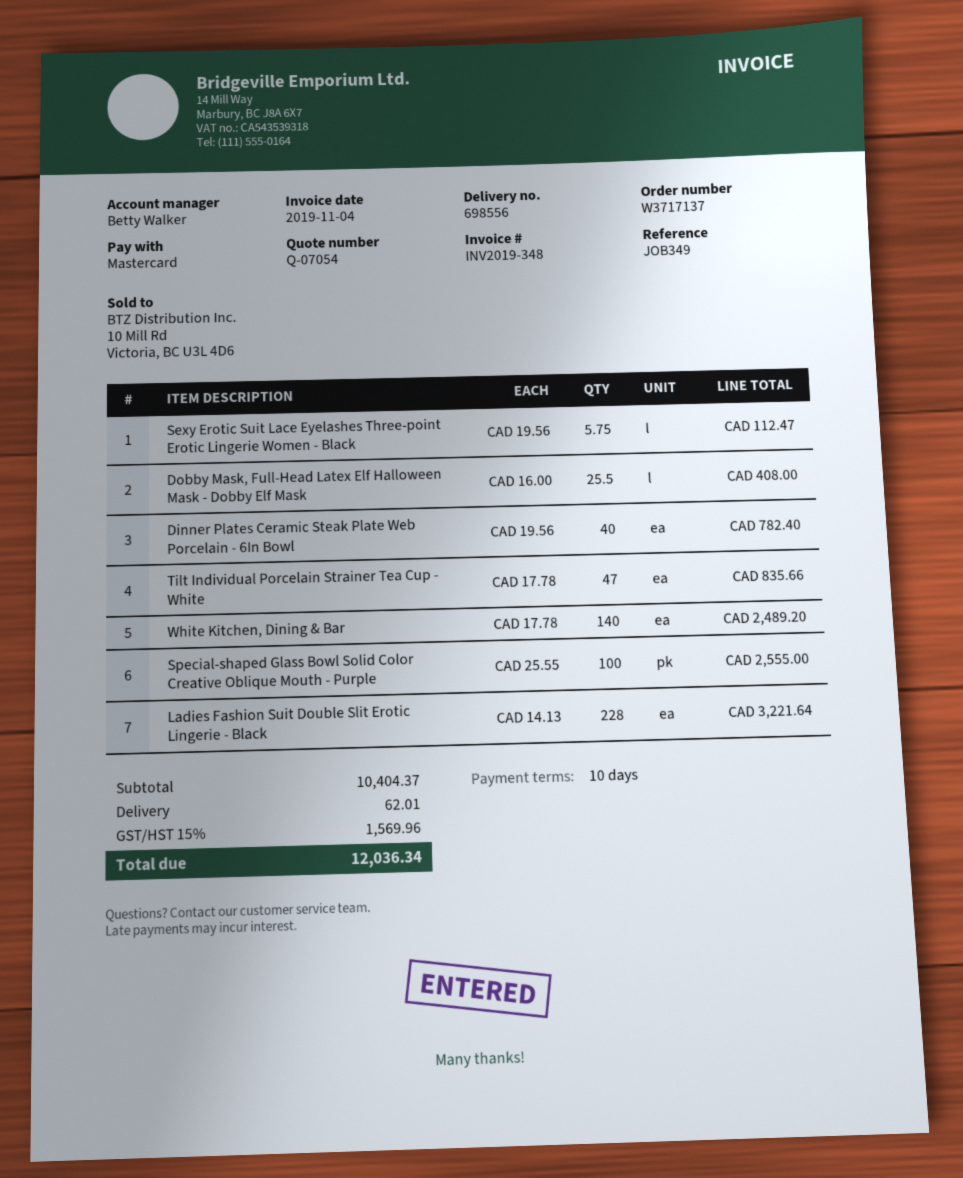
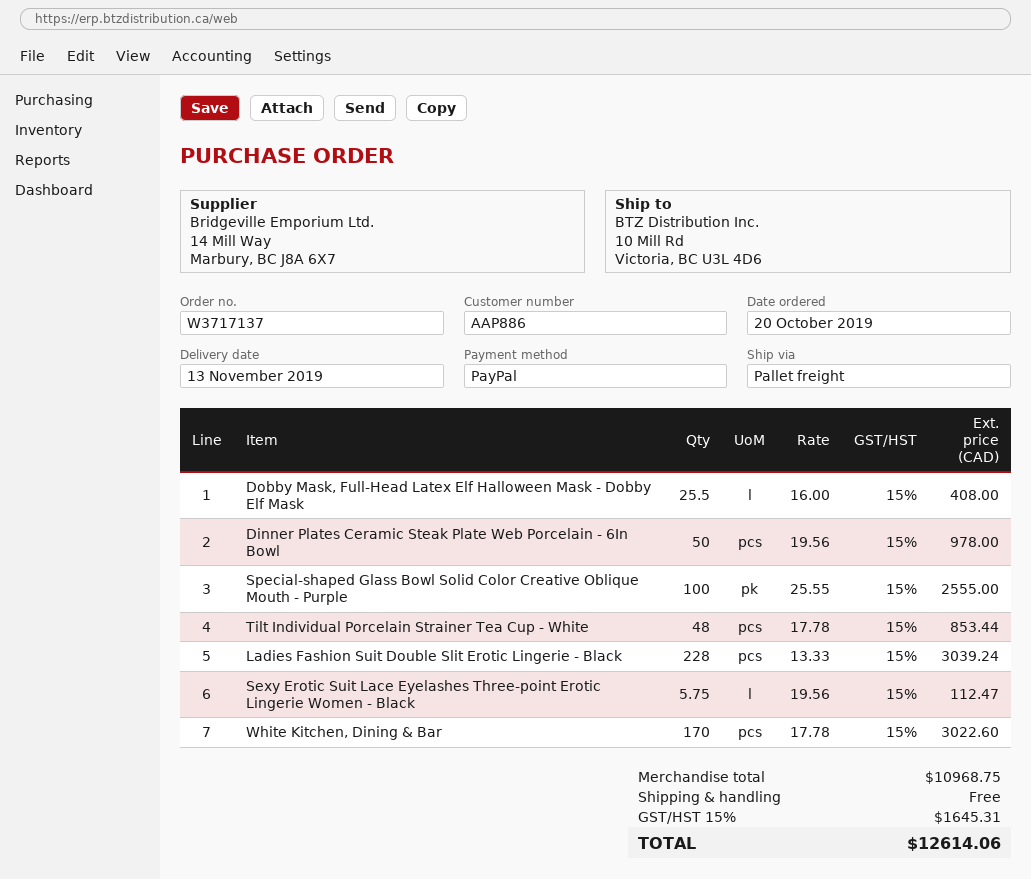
payment method: Mastercard -> PayPal
Dinner Plates Ceramic Steak Plate Web Porcelain - 6In Bowl: 40 x 19.56 = 782.40 -> 50 x 19.56 = 978.00
Tilt Individual Porcelain Strainer Tea Cup - White: 47 x 17.78 = 835.66 -> 48 x 17.78 = 853.44
White Kitchen, Dining & Bar: 140 x 17.78 = 2489.20 -> 170 x 17.78 = 3022.60
Ladies Fashion Suit Double Slit Erotic Lingerie - Black: 228 x 14.13 = 3221.64 -> 228 x 13.33 = 3039.24
subtotal: 10404.37 -> 10968.75
shipping: 62.01 -> 0.00
tax: 15% = 1569.96 -> 15% = 1645.31
total: 12036.34 -> 12614.06

